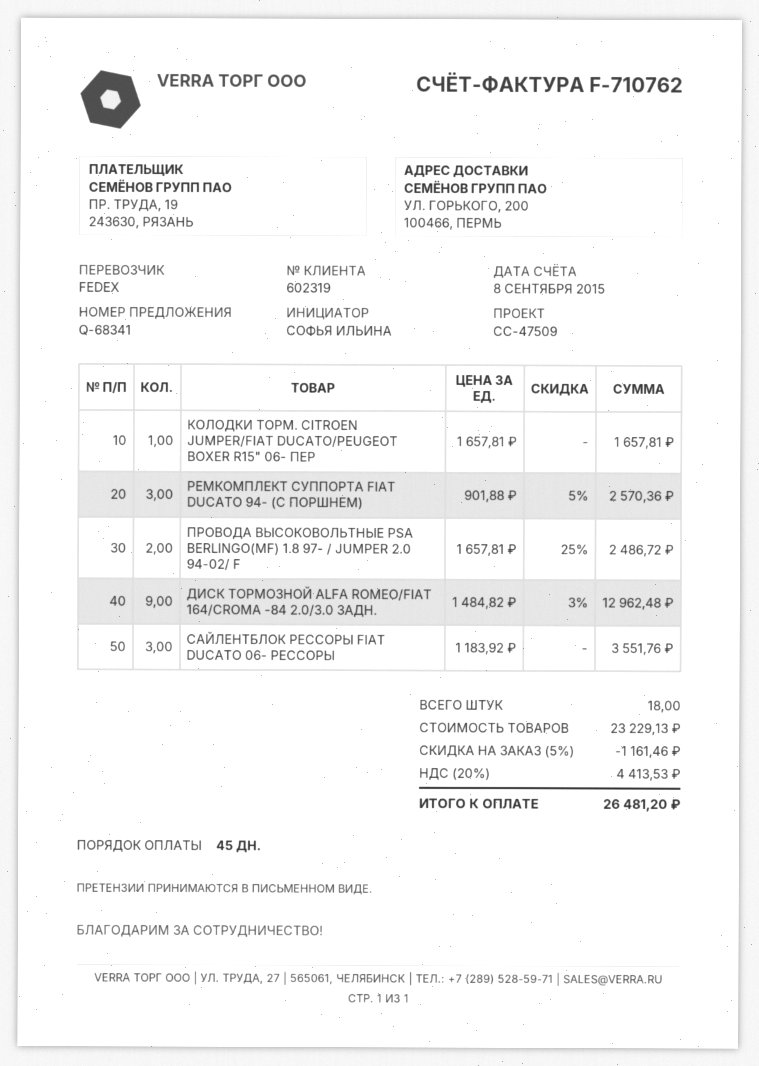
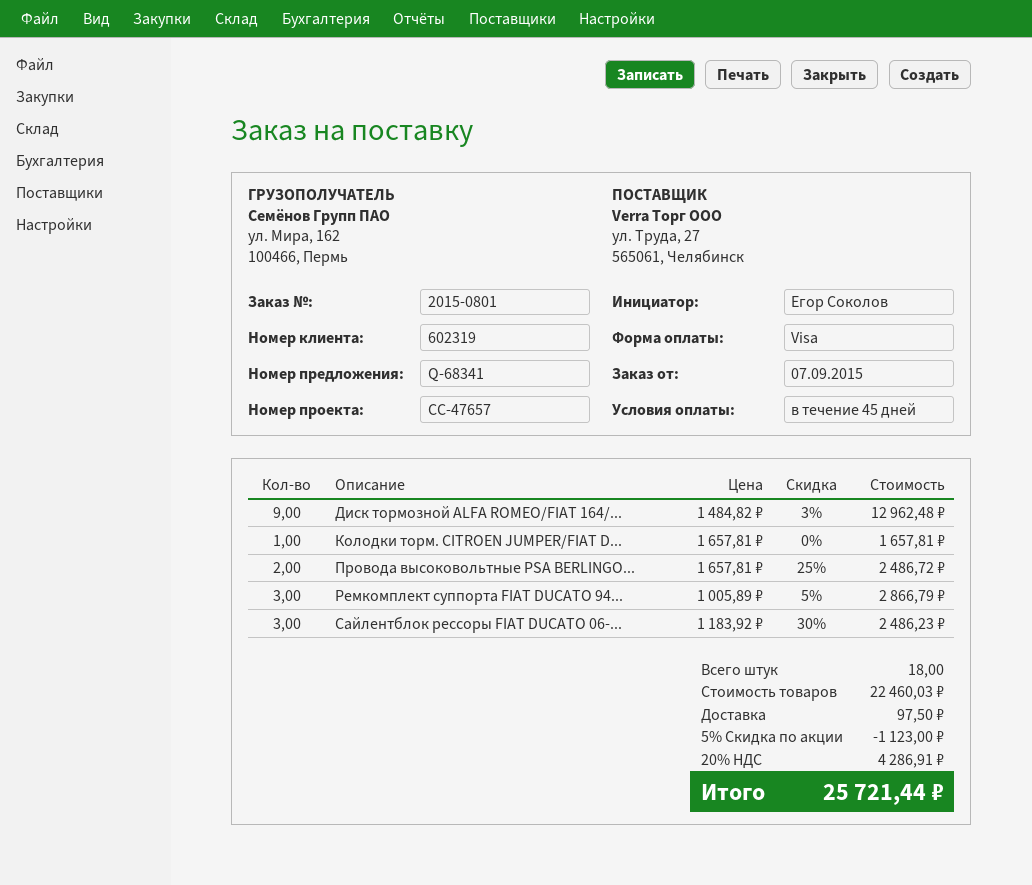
reference: CC-47509 -> CC-47657
ordered by: СОФЬЯ ИЛЬИНА -> Егор Соколов
ship to: УЛ. ГОРЬКОГО, 200, 100466, ПЕРМЬ -> ул. Мира, 162, 100466, Пермь
РЕМКОМПЛЕКТ СУППОРТА FIAT DUCATO 94- (С ПОРШНЕМ): 3 x 901.88 - 5% = 2570.36 -> 3 x 1005.89 - 5% = 2866.79
САЙЛЕНТБЛОК РЕССОРЫ FIAT DUCATO 06- РЕССОРЫ: 3 x 1183.92 = 3551.76 -> 3 x 1183.92 - 30% = 2486.23
subtotal: 23229.13 -> 22460.03
discount: 5% = 1161.46 -> 5% = 1123.00
shipping: none -> 97.50
tax: 20% = 4413.53 -> 20% = 4286.91
total: 26481.20 -> 25721.44

